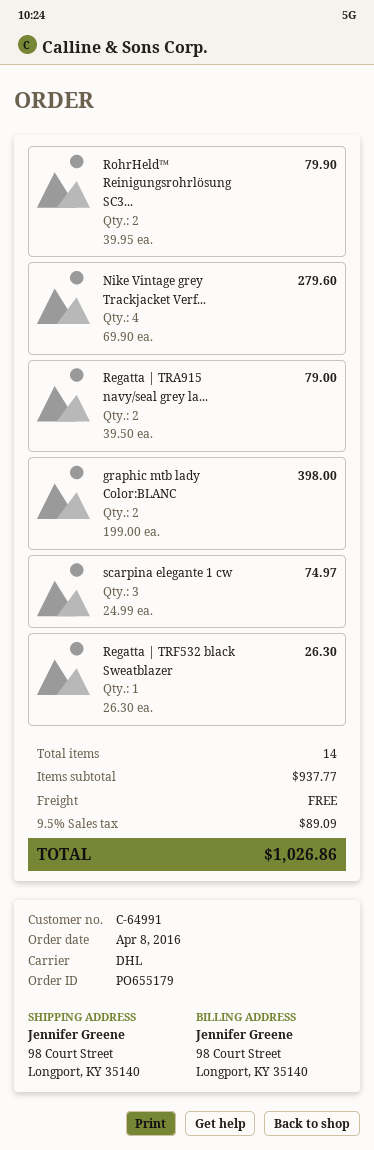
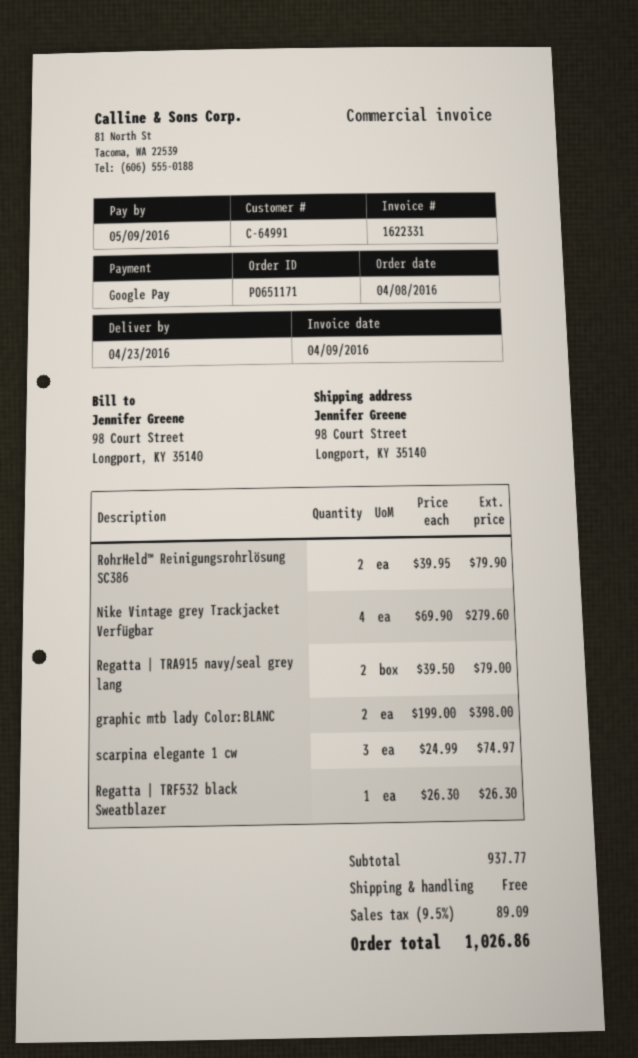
order number: PO655179 -> PO651171

